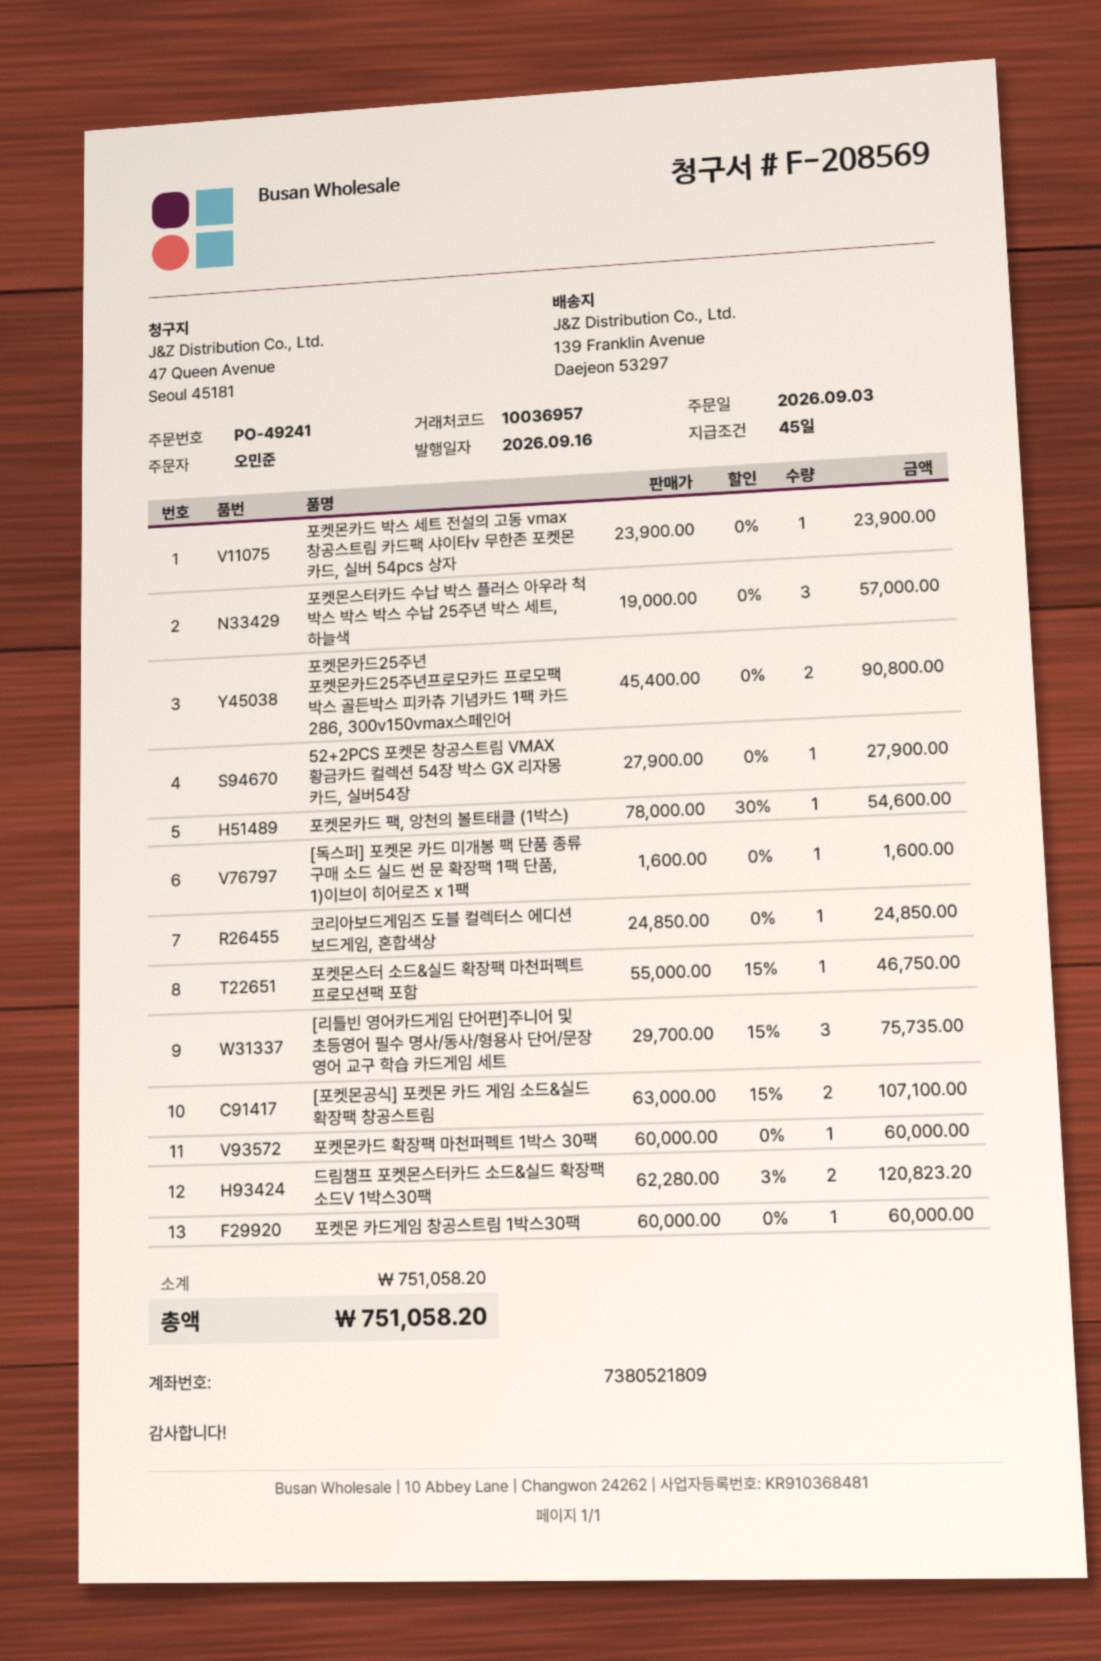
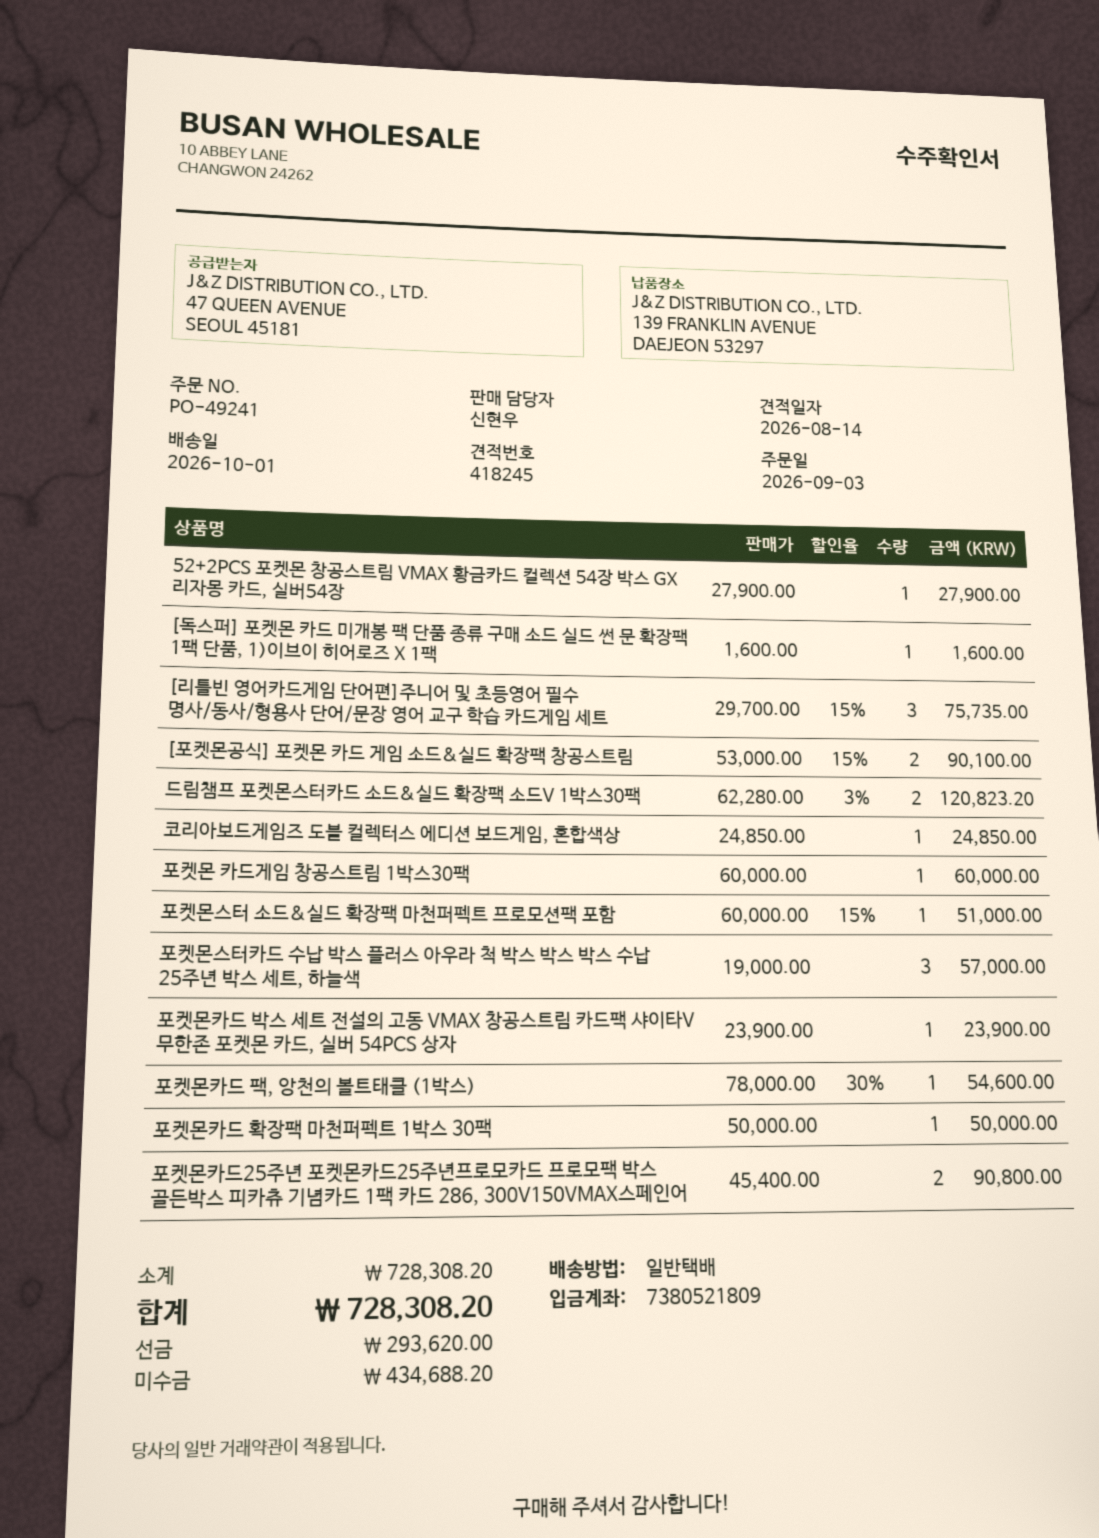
포켓몬스터 소드&실드 확장팩 마천퍼펙트 프로모션팩 포함: 1 x 55000.00 - 15% = 46750.00 -> 1 x 60000.00 - 15% = 51000.00
[포켓몬공식] 포켓몬 카드 게임 소드&실드 확장팩 창공스트림: 2 x 63000.00 - 15% = 107100.00 -> 2 x 53000.00 - 15% = 90100.00
포켓몬카드 확장팩 마천퍼펙트 1박스 30팩: 1 x 60000.00 = 60000.00 -> 1 x 50000.00 = 50000.00
subtotal: 751058.20 -> 728308.20
total: 751058.20 -> 728308.20

